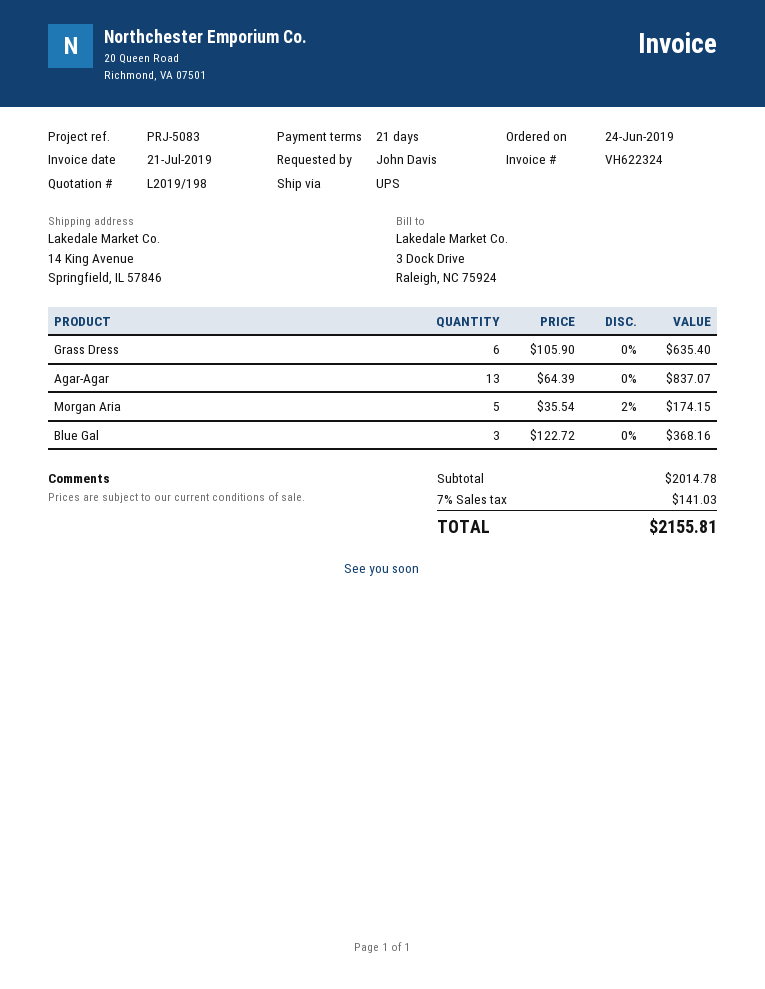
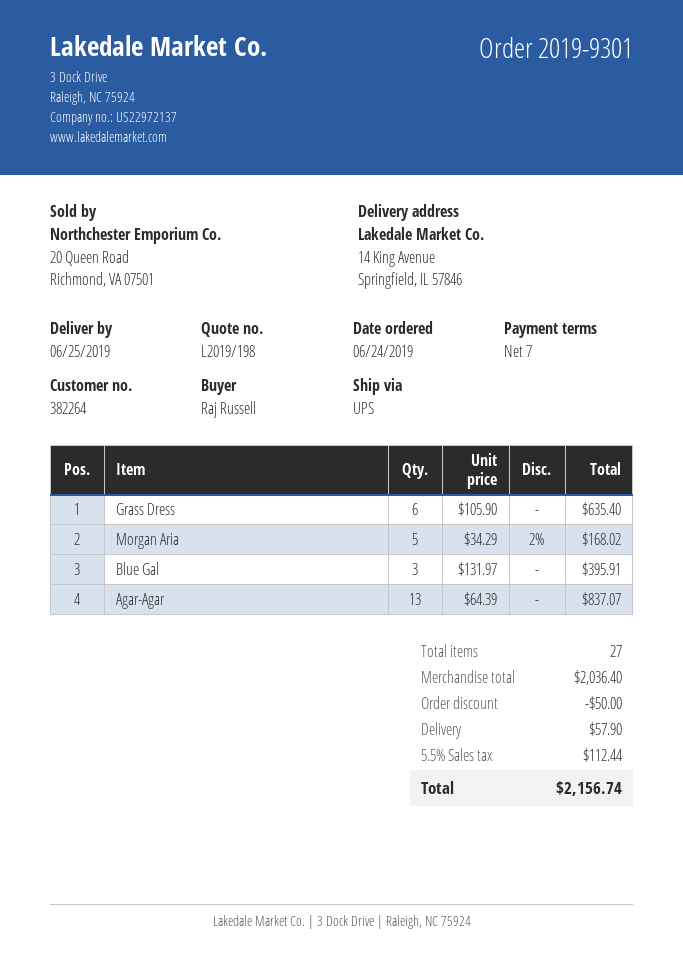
payment terms: 21 days -> 7 days
ordered by: John Davis -> Raj Russell
Morgan Aria: 5 x 35.54 - 2% = 174.15 -> 5 x 34.29 - 2% = 168.02
Blue Gal: 3 x 122.72 = 368.16 -> 3 x 131.97 = 395.91
subtotal: 2014.78 -> 2036.40
discount: none -> 50.00
shipping: none -> 57.90
tax: 7% = 141.03 -> 5.5% = 112.44
total: 2155.81 -> 2156.74

